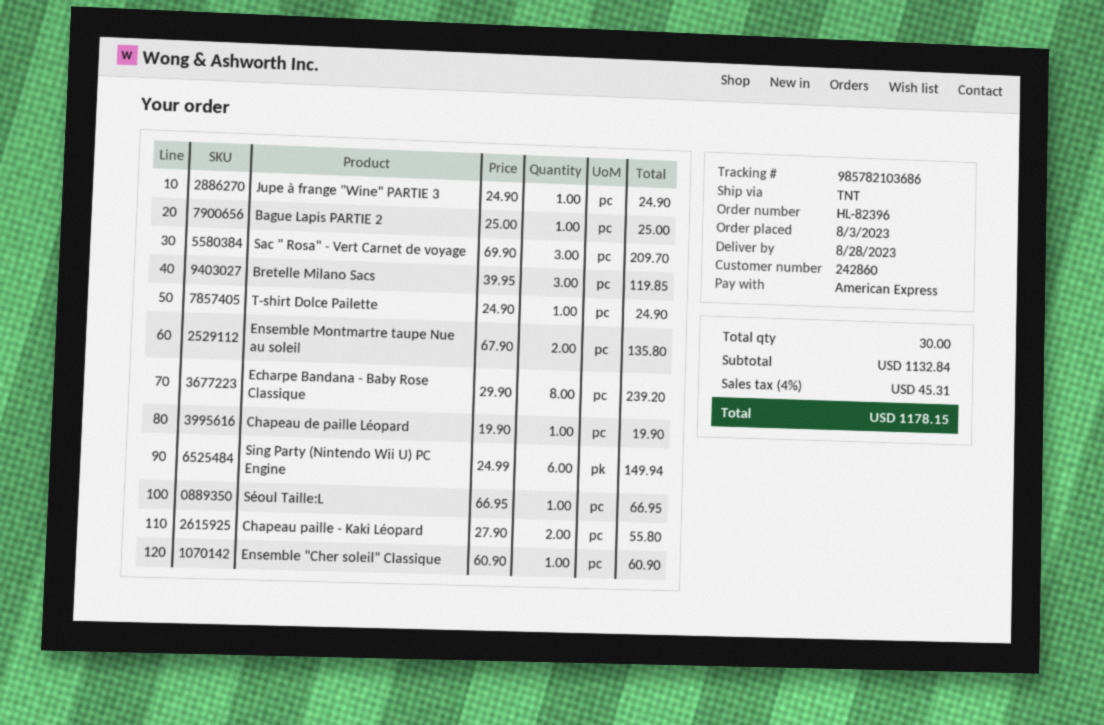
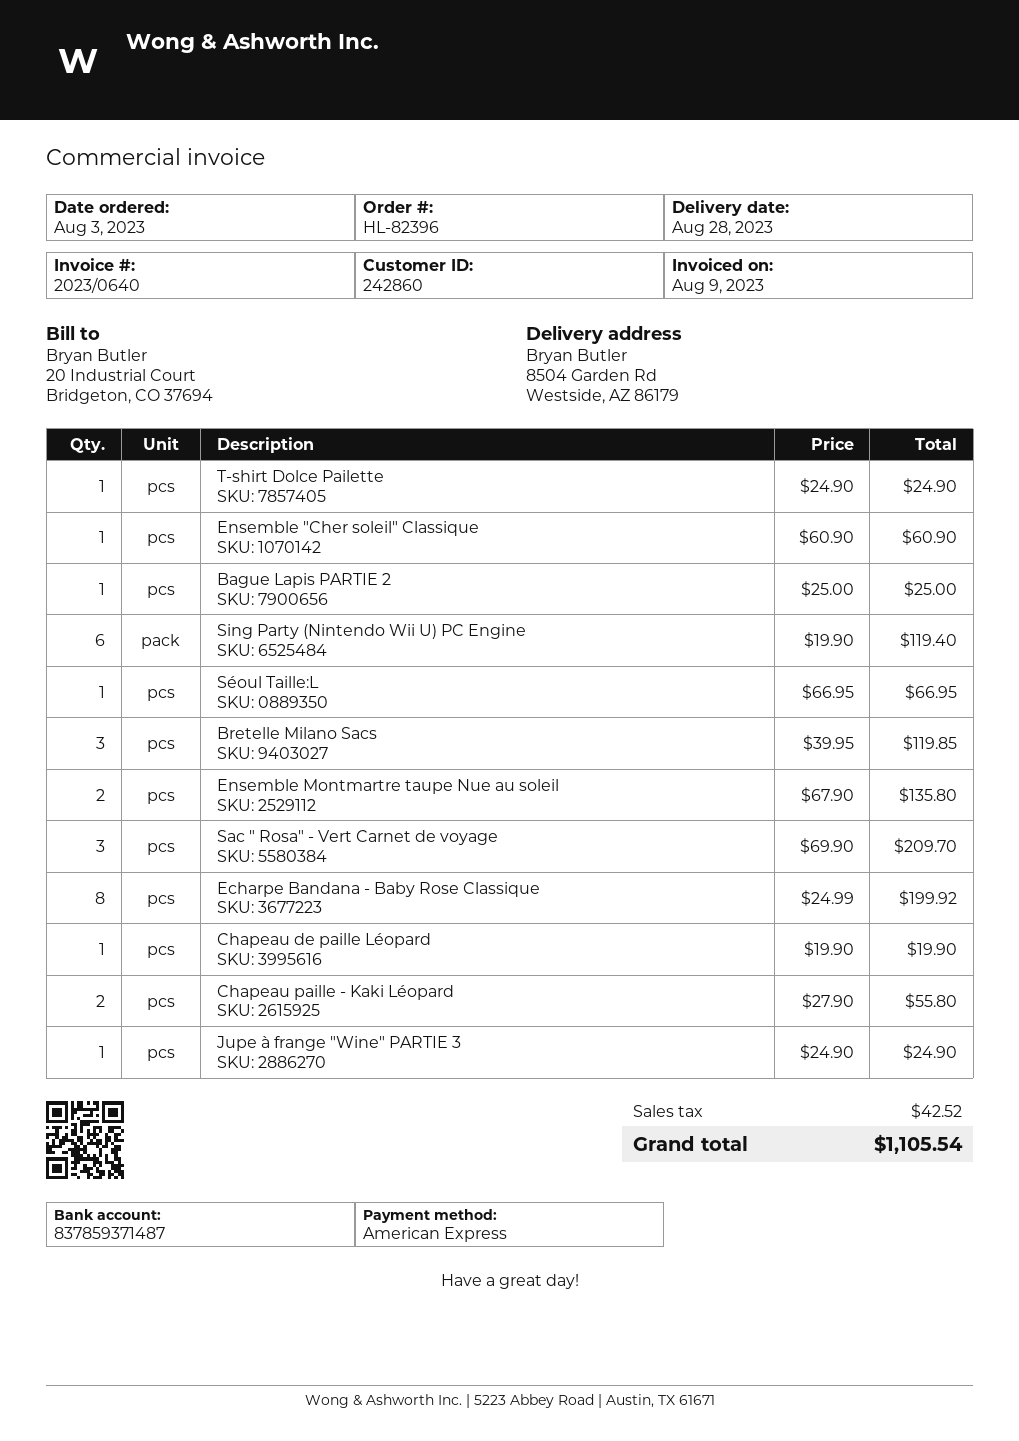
Echarpe Bandana - Baby Rose Classique: 8 x 29.90 = 239.20 -> 8 x 24.99 = 199.92
Sing Party (Nintendo Wii U) PC Engine: 6 x 24.99 = 149.94 -> 6 x 19.90 = 119.40
tax: 45.31 -> 42.52
total: 1178.15 -> 1105.54

